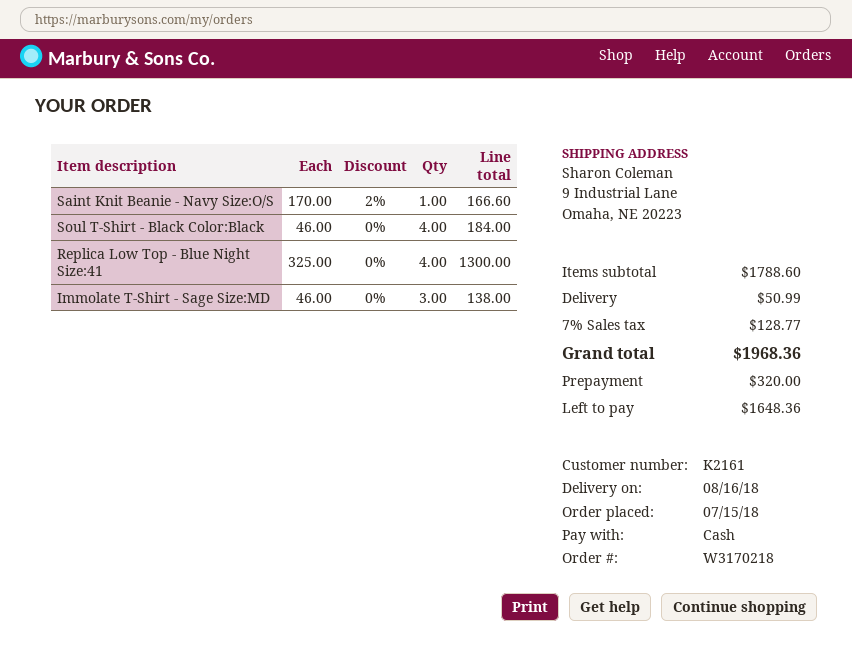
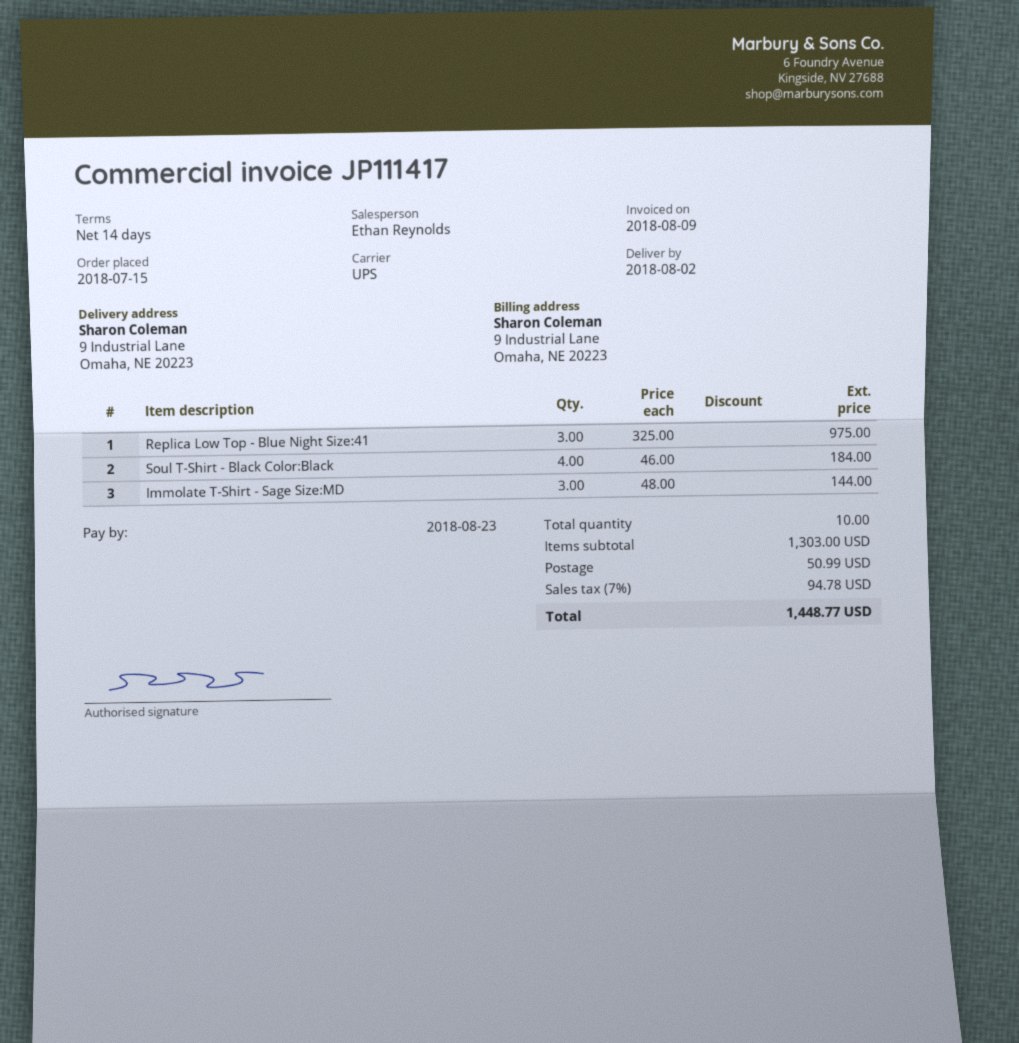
delivery date: 2018-08-16 -> 2018-08-02
Saint Knit Beanie - Navy Size:O/S: 1 x 170.00 - 2% = 166.60 -> none
Replica Low Top - Blue Night Size:41: 4 x 325.00 = 1300.00 -> 3 x 325.00 = 975.00
Immolate T-Shirt - Sage Size:MD: 3 x 46.00 = 138.00 -> 3 x 48.00 = 144.00
subtotal: 1788.60 -> 1303.00
tax: 7% = 128.77 -> 7% = 94.78
total: 1968.36 -> 1448.77

